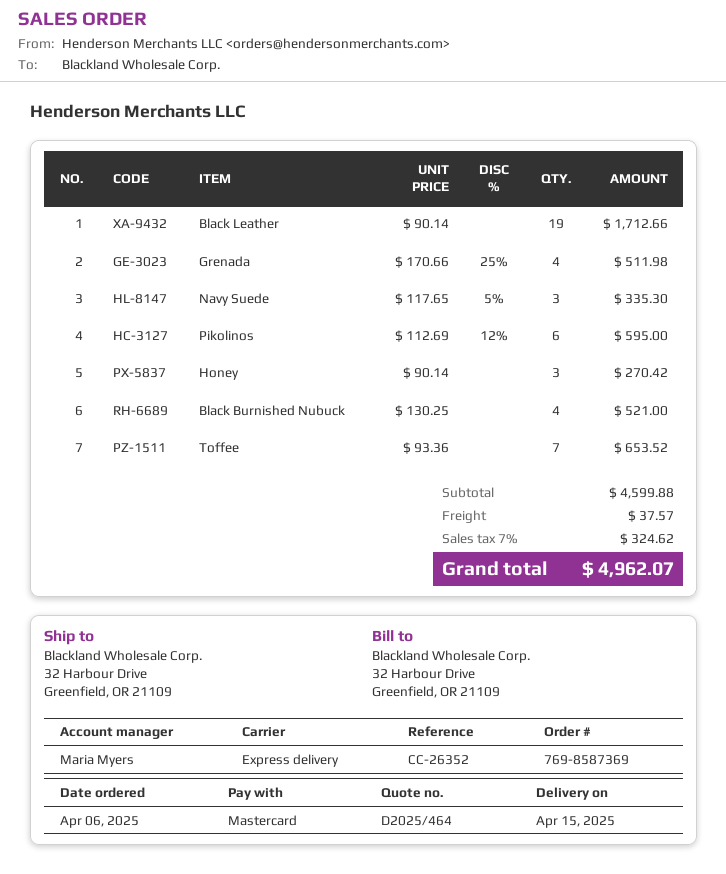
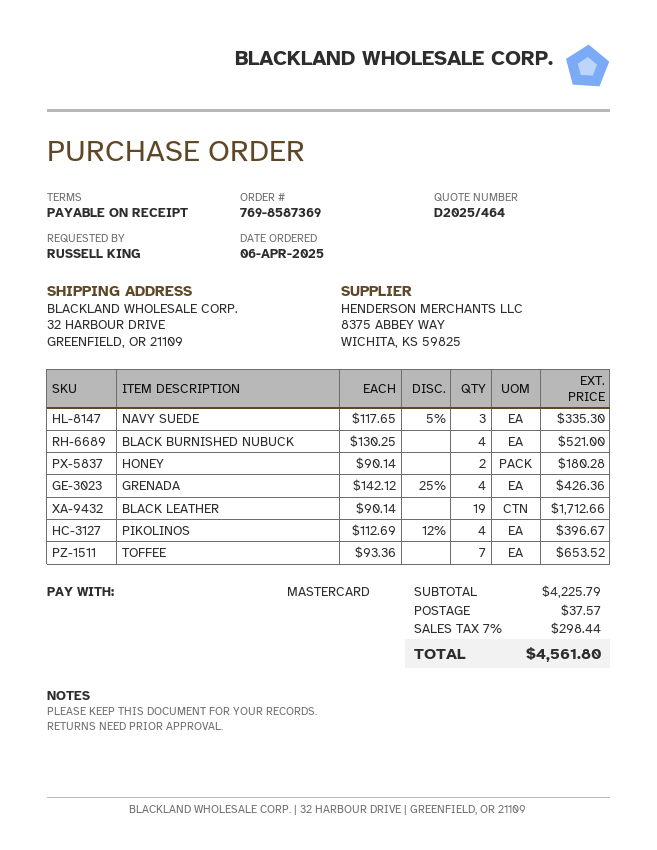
Grenada: 4 x 170.66 - 25% = 511.98 -> 4 x 142.12 - 25% = 426.36
Pikolinos: 6 x 112.69 - 12% = 595.00 -> 4 x 112.69 - 12% = 396.67
Honey: 3 x 90.14 = 270.42 -> 2 x 90.14 = 180.28
subtotal: 4599.88 -> 4225.79
tax: 7% = 324.62 -> 7% = 298.44
total: 4962.07 -> 4561.80

